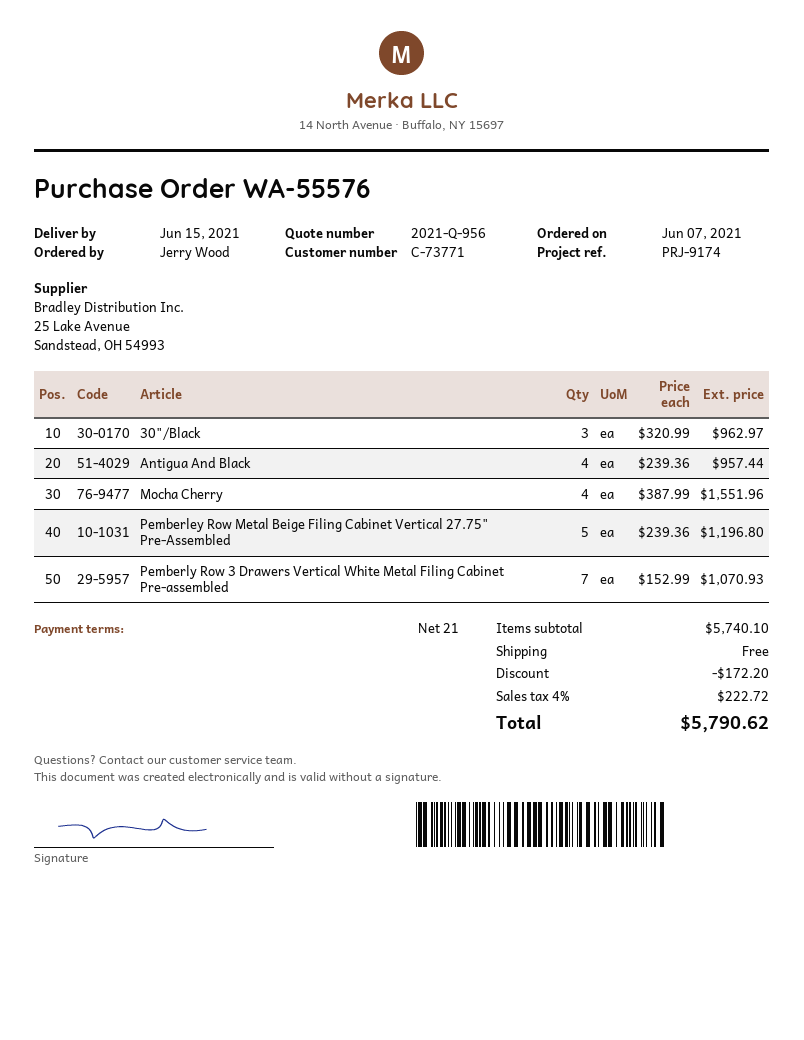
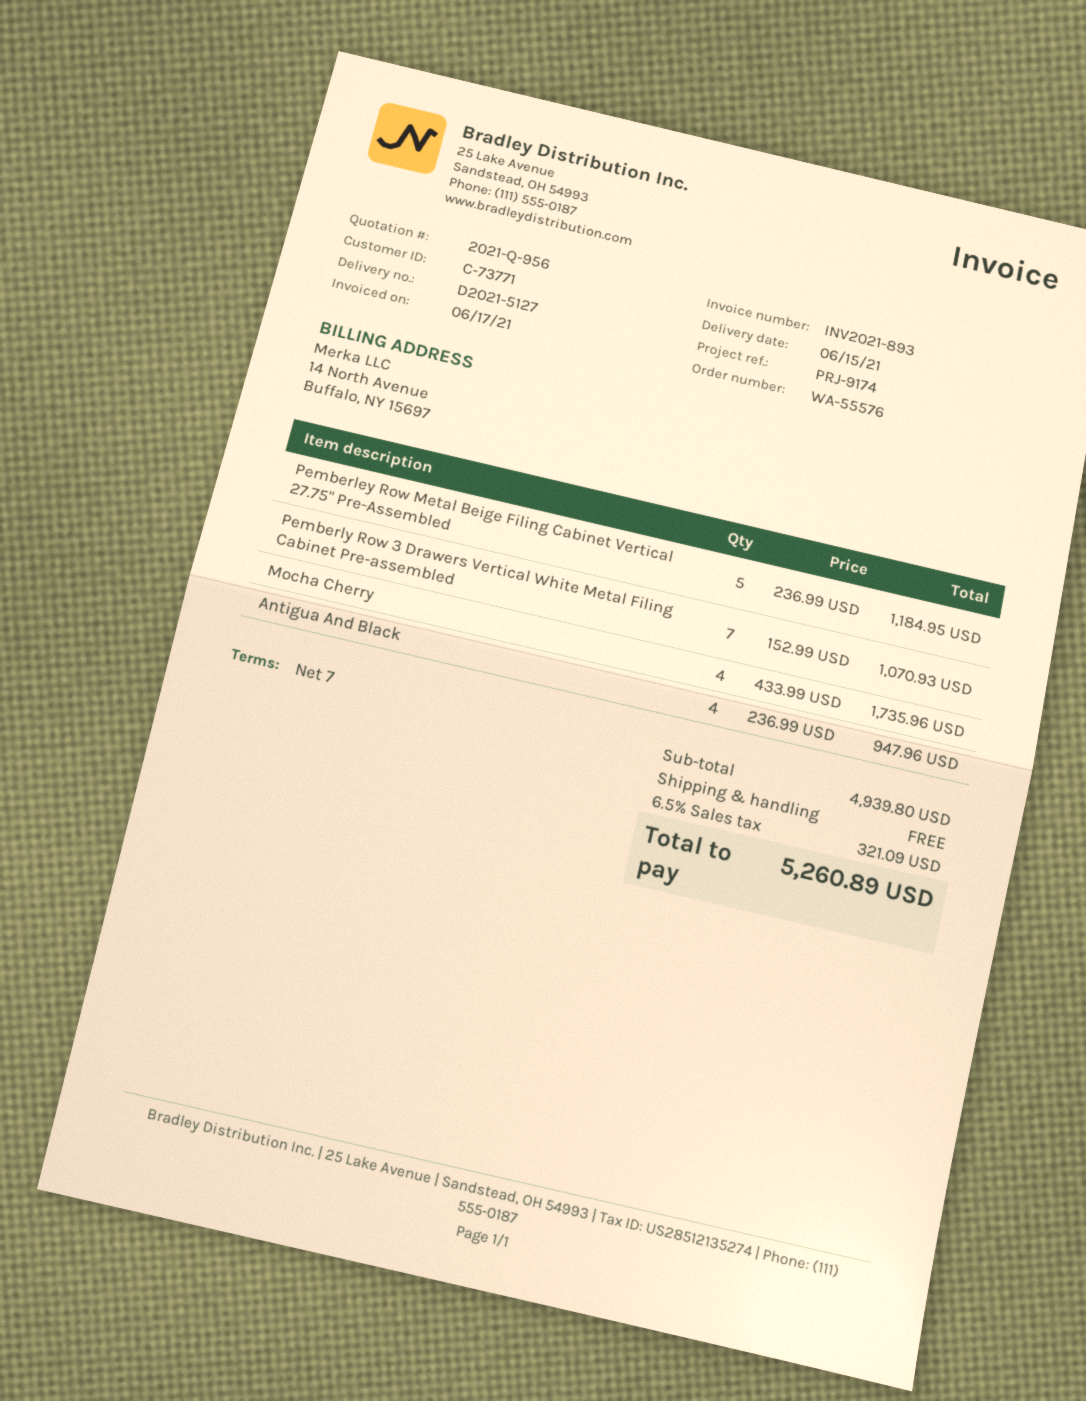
payment terms: 21 days -> 7 days
30"/Black: 3 x 320.99 = 962.97 -> none
Antigua And Black: 4 x 239.36 = 957.44 -> 4 x 236.99 = 947.96
Mocha Cherry: 4 x 387.99 = 1551.96 -> 4 x 433.99 = 1735.96
Pemberley Row Metal Beige Filing Cabinet Vertical 27.75" Pre-Assembled: 5 x 239.36 = 1196.80 -> 5 x 236.99 = 1184.95
subtotal: 5740.10 -> 4939.80
discount: 172.20 -> none
tax: 4% = 222.72 -> 6.5% = 321.09
total: 5790.62 -> 5260.89

